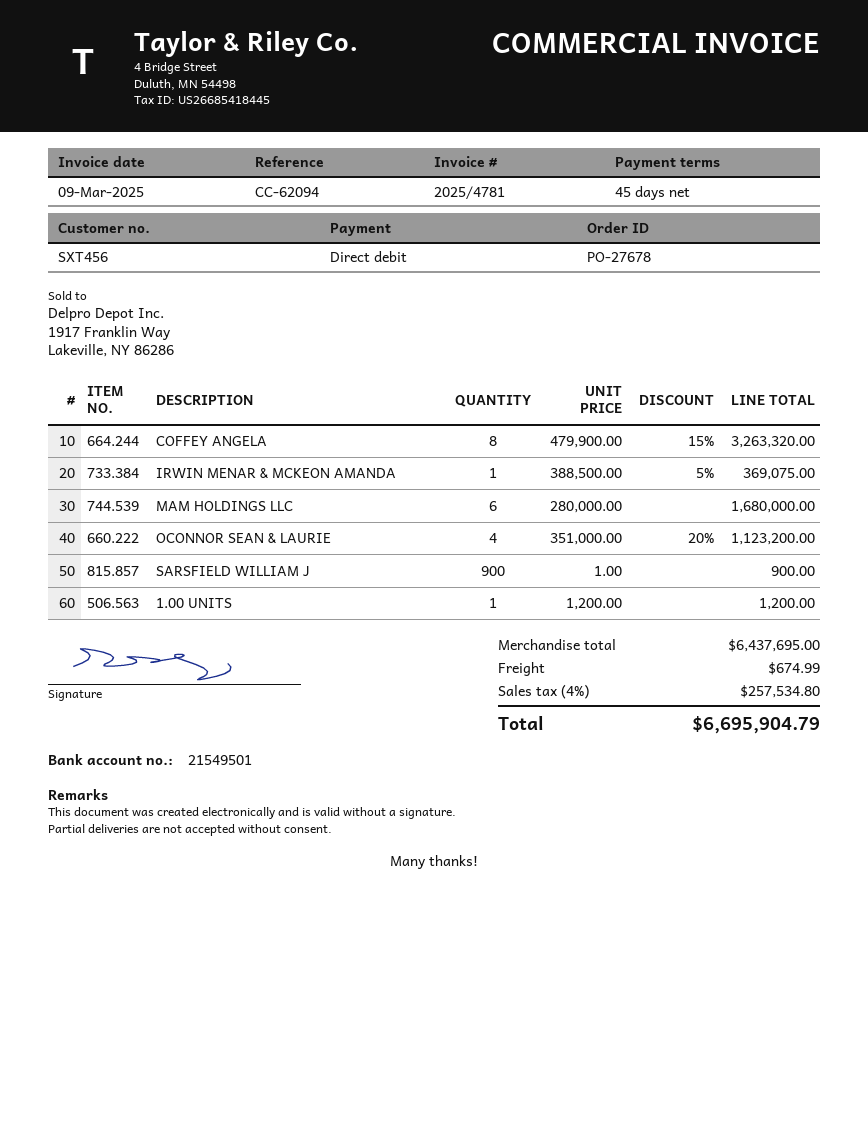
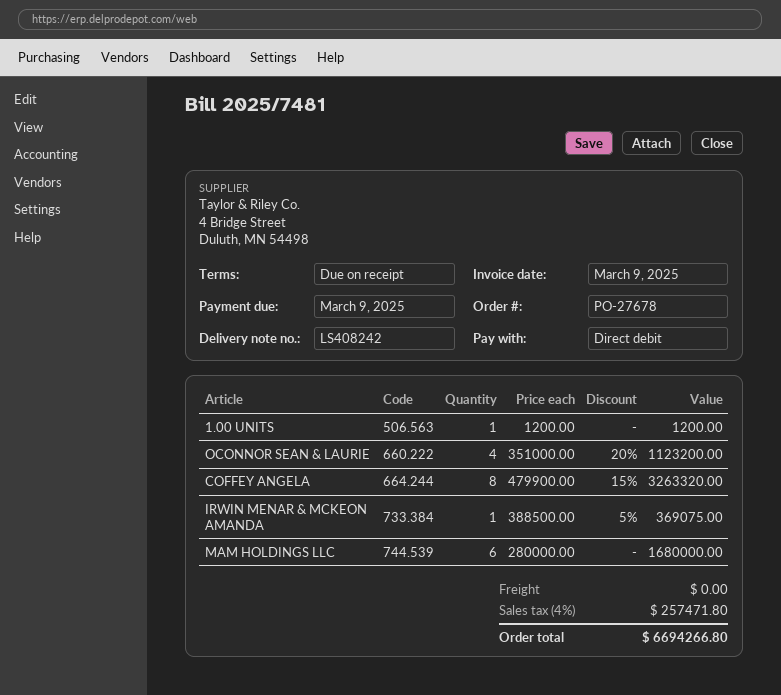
invoice number: 2025/4781 -> 2025/7481
payment terms: 45 days -> on receipt
SARSFIELD WILLIAM J: 900 x 1.00 = 900.00 -> none
shipping: 674.99 -> 0.00
tax: 4% = 257534.80 -> 4% = 257471.80
total: 6695904.79 -> 6694266.80

